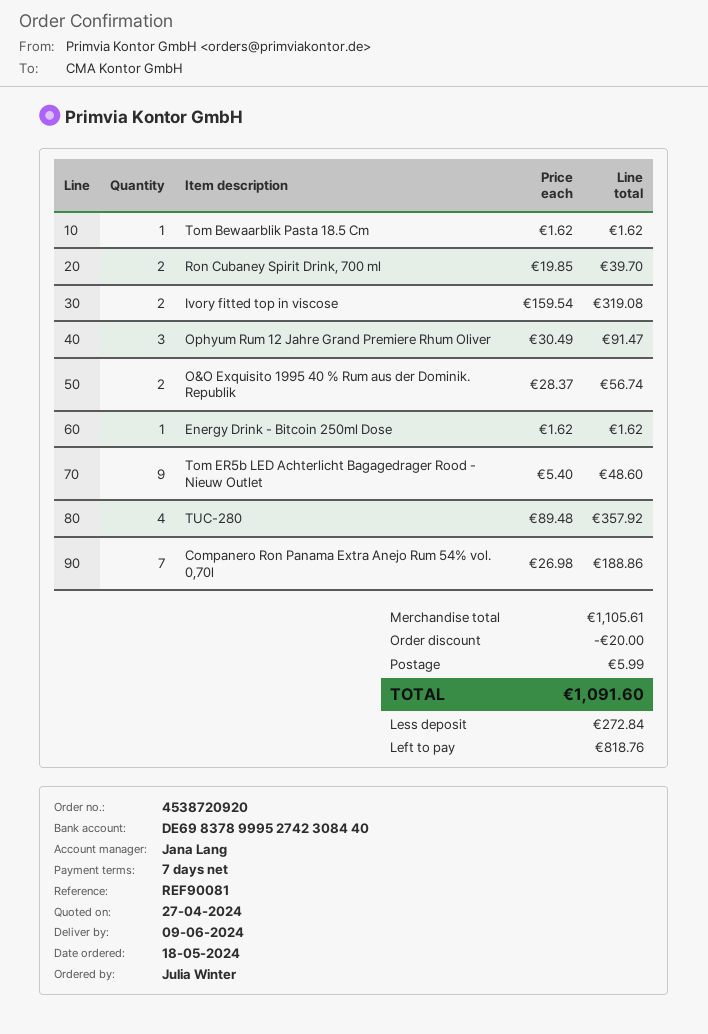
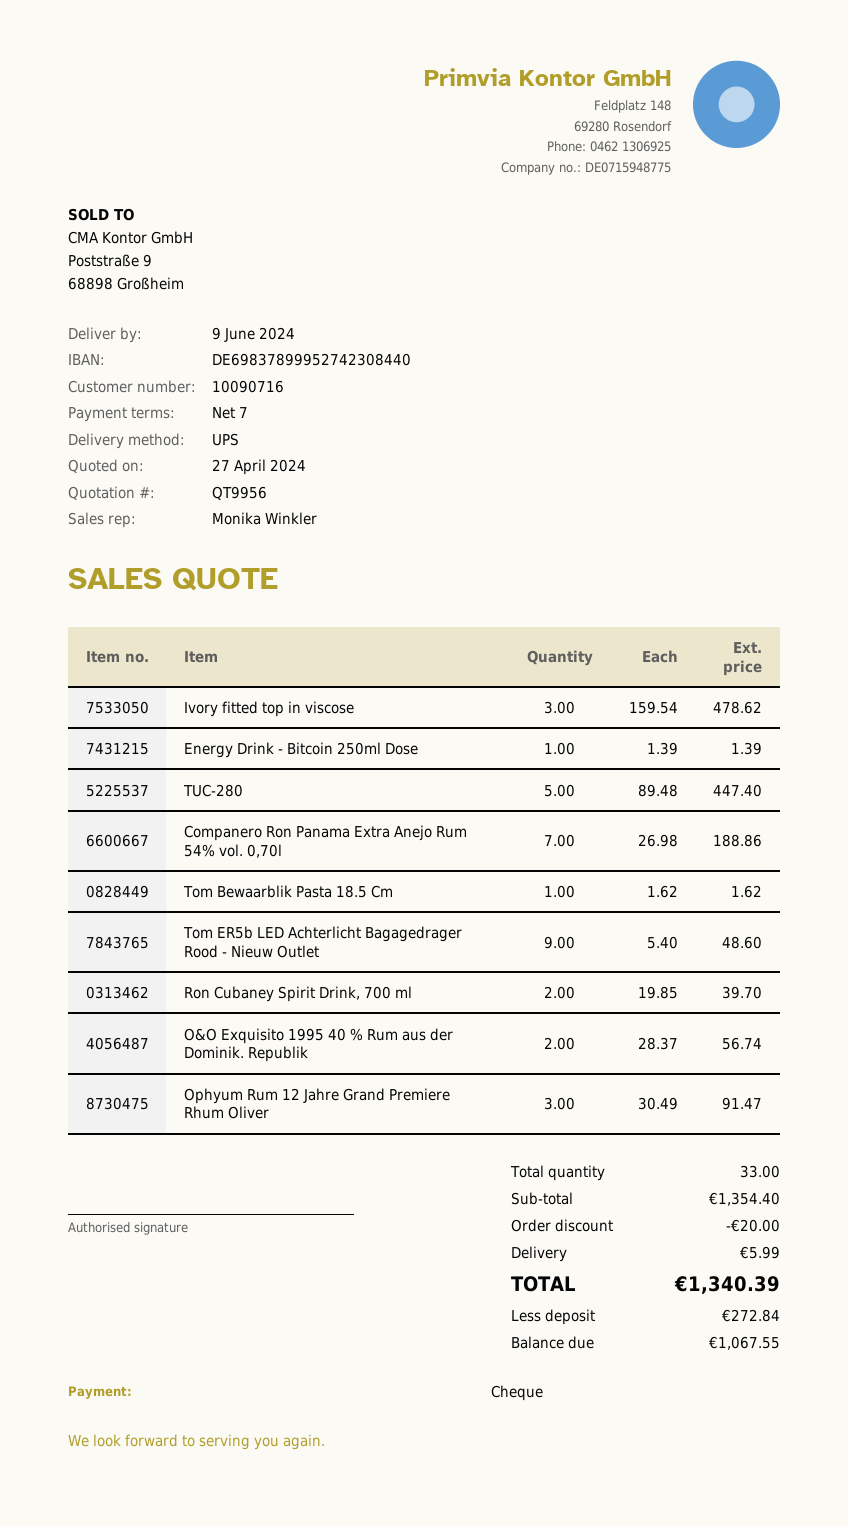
sales rep: Jana Lang -> Monika Winkler
Ivory fitted top in viscose: 2 x 159.54 = 319.08 -> 3 x 159.54 = 478.62
Energy Drink - Bitcoin 250ml Dose: 1 x 1.62 = 1.62 -> 1 x 1.39 = 1.39
TUC-280: 4 x 89.48 = 357.92 -> 5 x 89.48 = 447.40
subtotal: 1105.61 -> 1354.40
total: 1091.60 -> 1340.39
balance: 818.76 -> 1067.55

